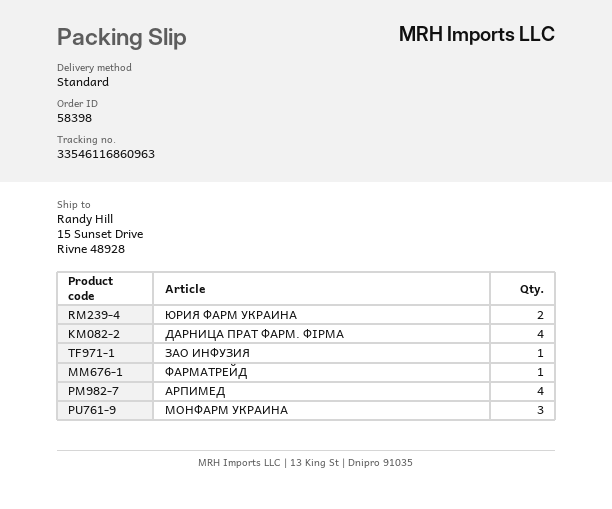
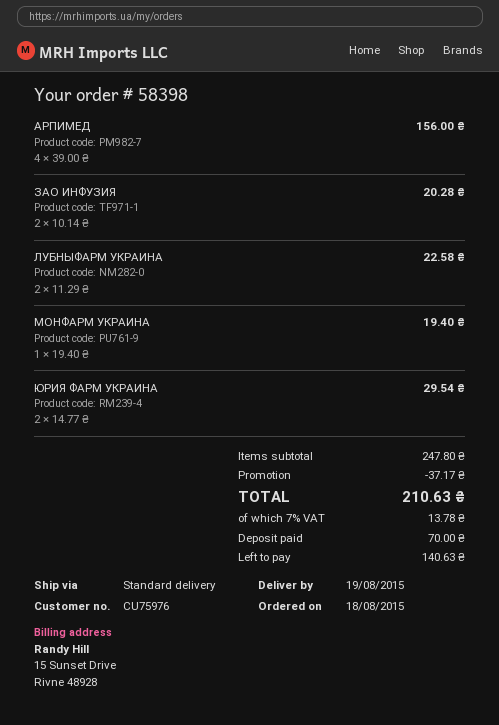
ДАРНИЦА ПРАТ ФАРМ. ФІРМА: 4 -> none
ЗАО ИНФУЗИЯ: 1 -> 2
ФАРМАТРЕЙД: 1 -> none
МОНФАРМ УКРАИНА: 3 -> 1
ЛУБНЫФАРМ УКРАИНА: none -> 2

